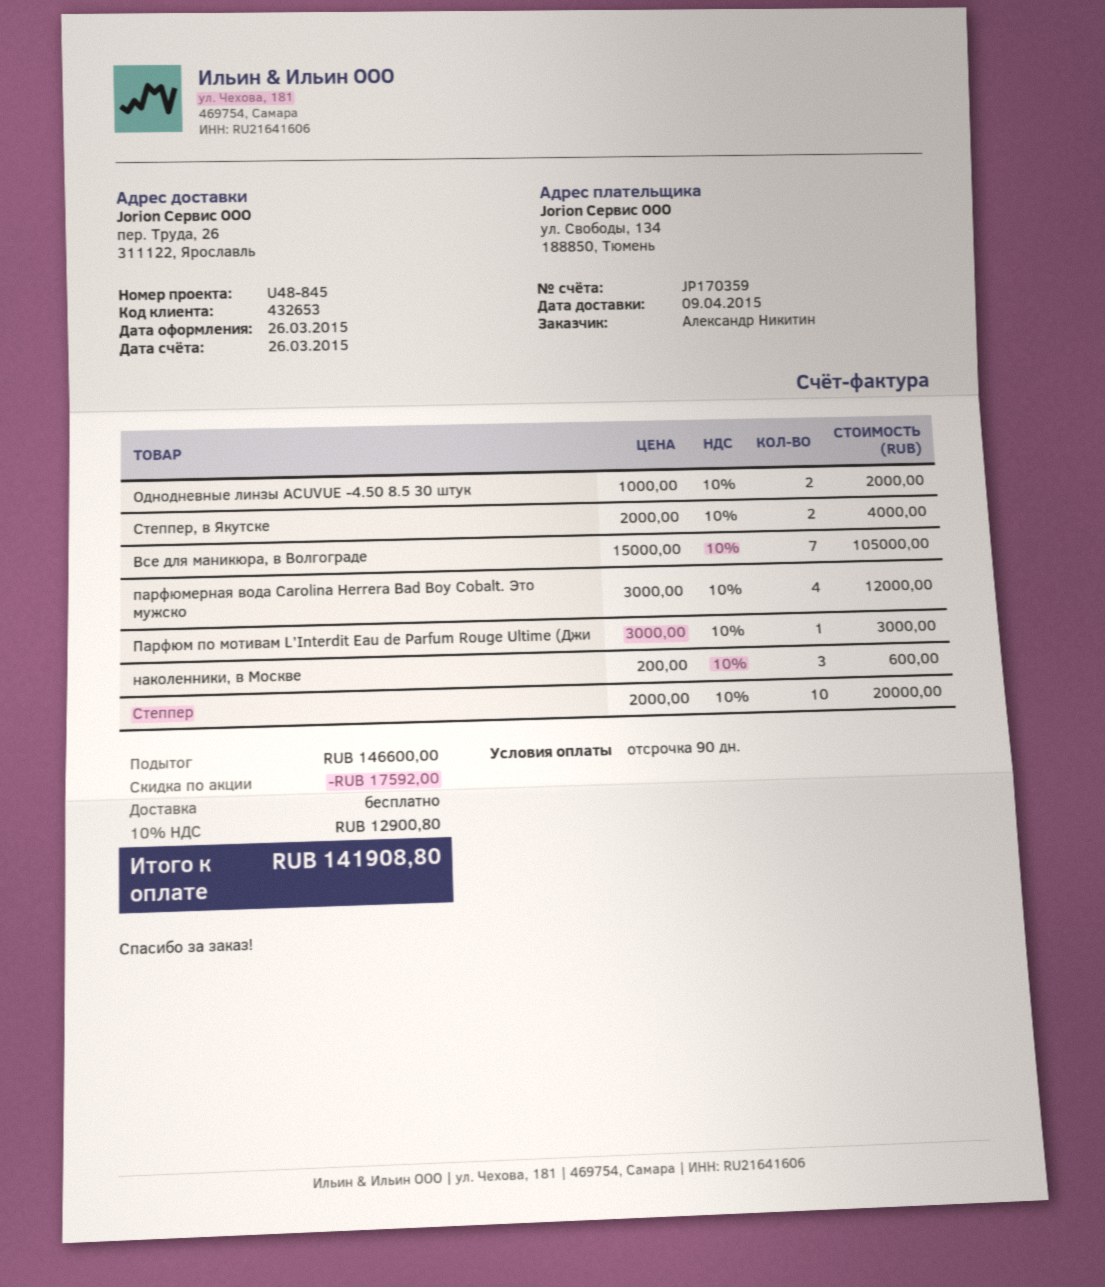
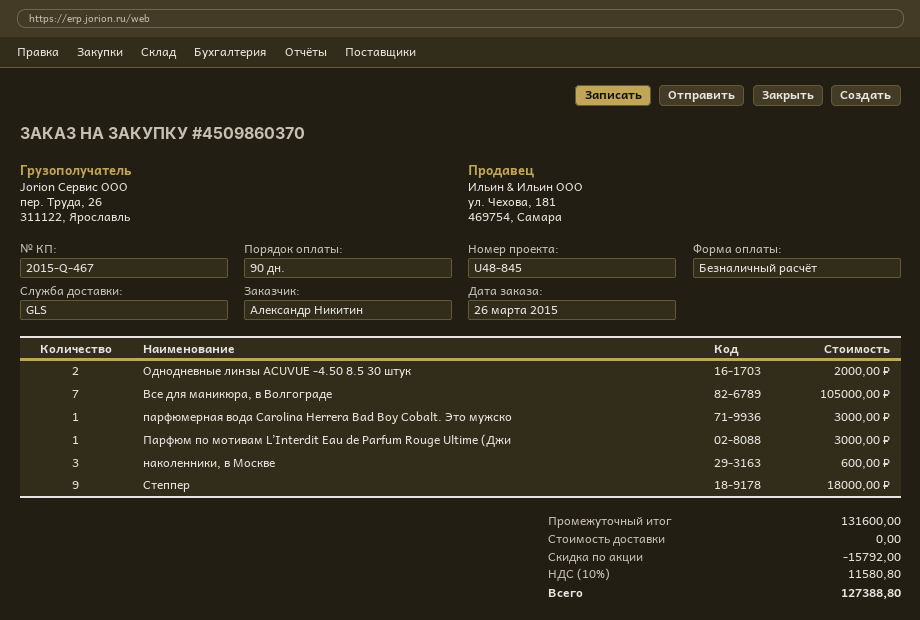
Степпер, в Якутске: 2 for 4000.00 -> none
парфюмерная вода Carolina Herrera Bad Boy Cobalt. Это мужско: 4 for 12000.00 -> 1 for 3000.00
Степпер: 10 for 20000.00 -> 9 for 18000.00
subtotal: 146600.00 -> 131600.00
discount: 17592.00 -> 15792.00
tax: 10% = 12900.80 -> 10% = 11580.80
total: 141908.80 -> 127388.80

